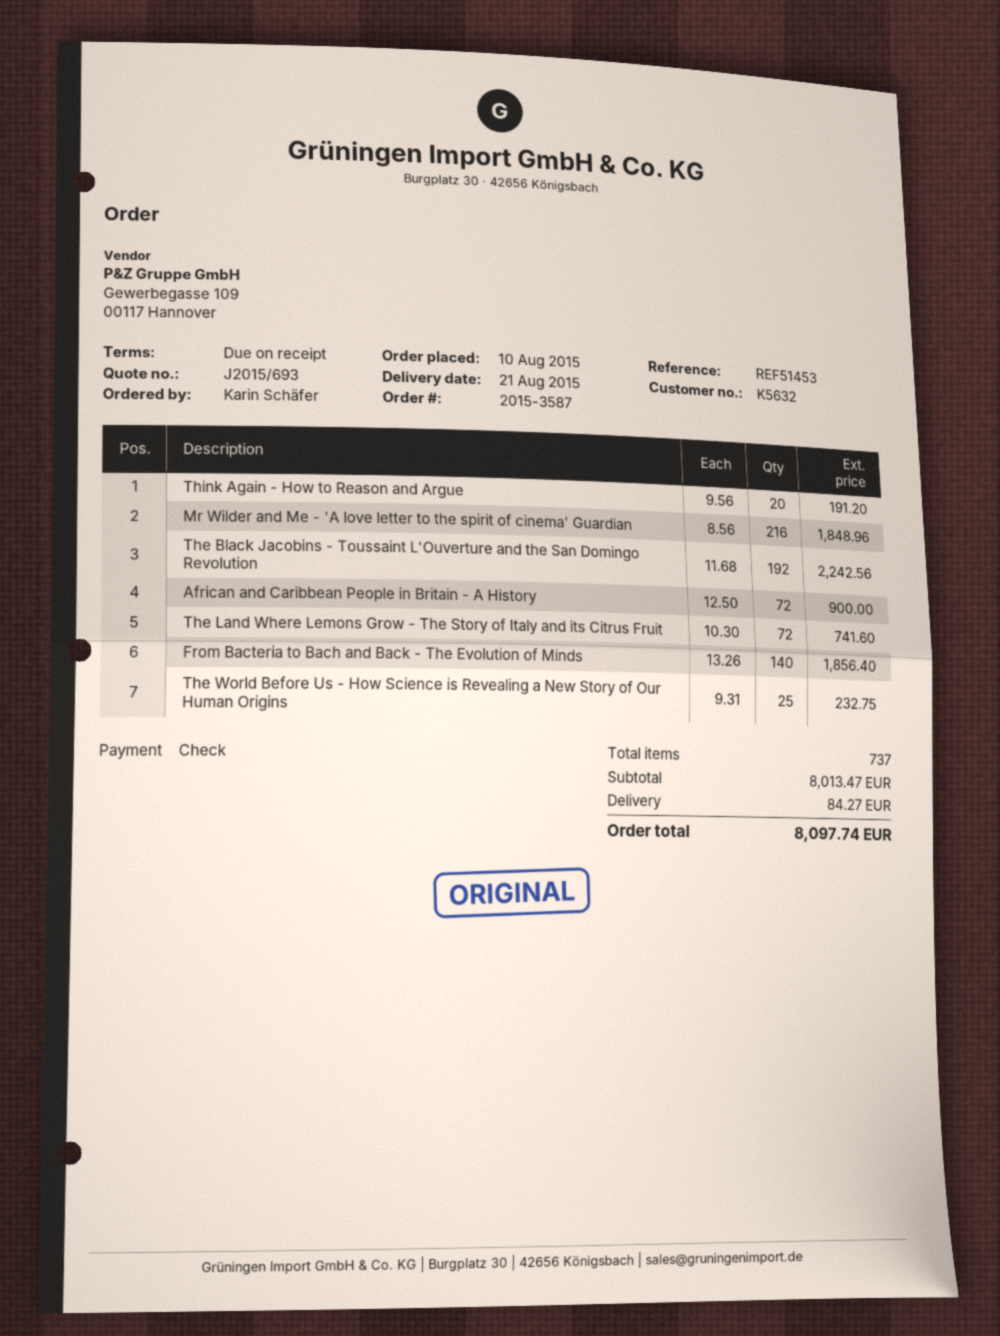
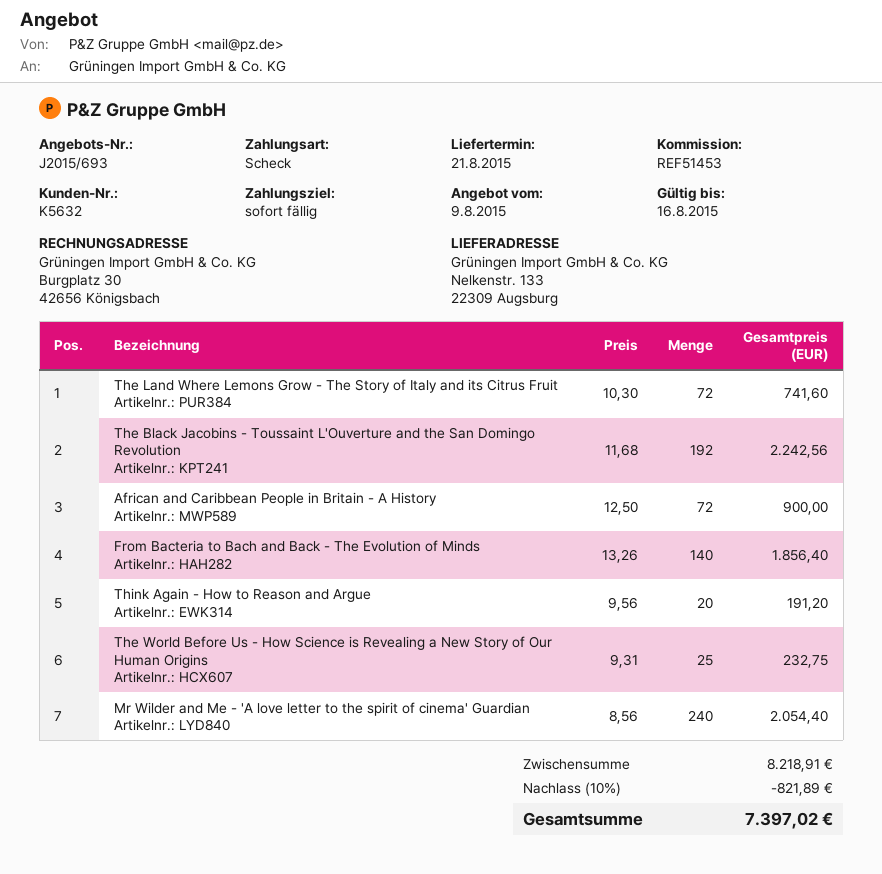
Mr Wilder and Me - 'A love letter to the spirit of cinema' Guardian: 216 x 8.56 = 1848.96 -> 240 x 8.56 = 2054.40
subtotal: 8013.47 -> 8218.91
discount: none -> 10% = 821.89
shipping: 84.27 -> none
total: 8097.74 -> 7397.02

